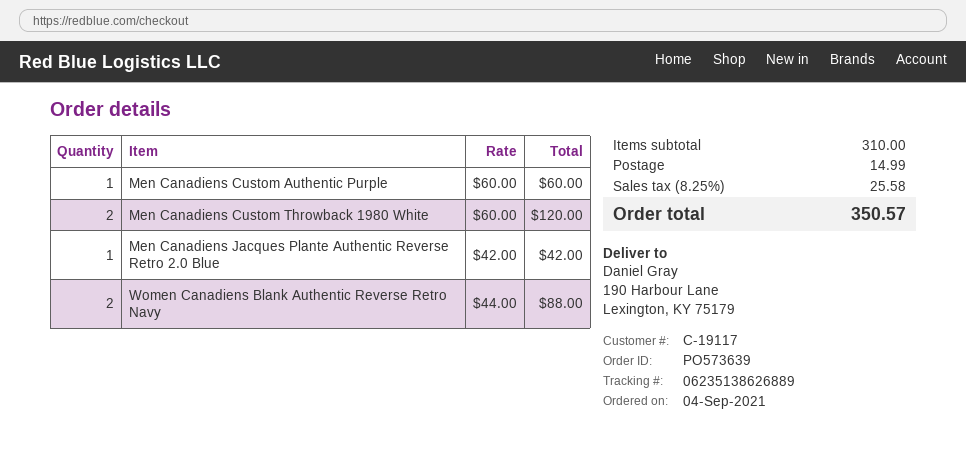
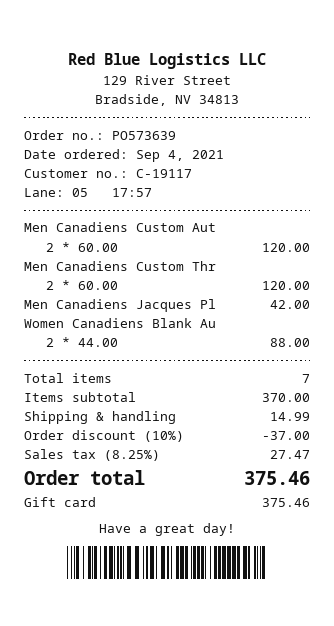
Men Canadiens Custom Authentic Purple: 1 x 60.00 = 60.00 -> 2 x 60.00 = 120.00
subtotal: 310.00 -> 370.00
discount: none -> 10% = 37.00
tax: 8.25% = 25.58 -> 8.25% = 27.47
total: 350.57 -> 375.46

